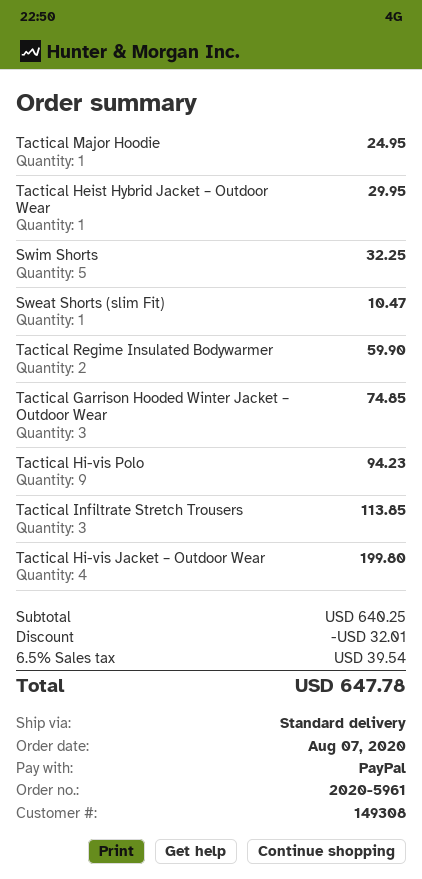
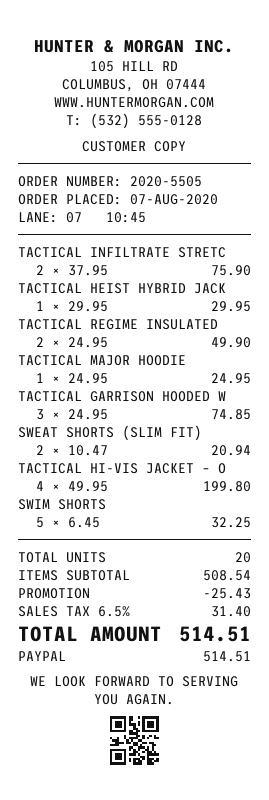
order number: 2020-5961 -> 2020-5505
Sweat Shorts (slim Fit): 1 for 10.47 -> 2 for 20.94
Tactical Regime Insulated Bodywarmer: 2 for 59.90 -> 2 for 49.90
Tactical Hi-vis Polo: 9 for 94.23 -> none
Tactical Infiltrate Stretch Trousers: 3 for 113.85 -> 2 for 75.90
subtotal: 640.25 -> 508.54
discount: 32.01 -> 25.43
tax: 6.5% = 39.54 -> 6.5% = 31.40
total: 647.78 -> 514.51

